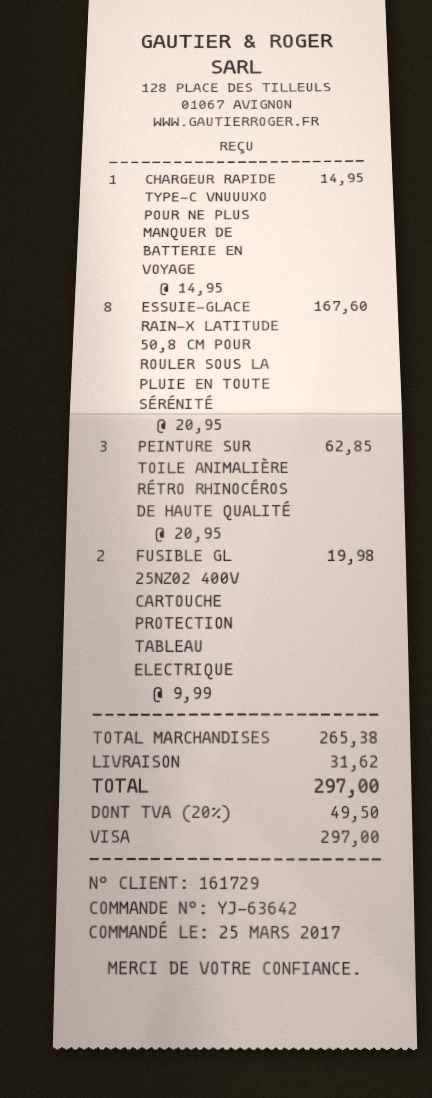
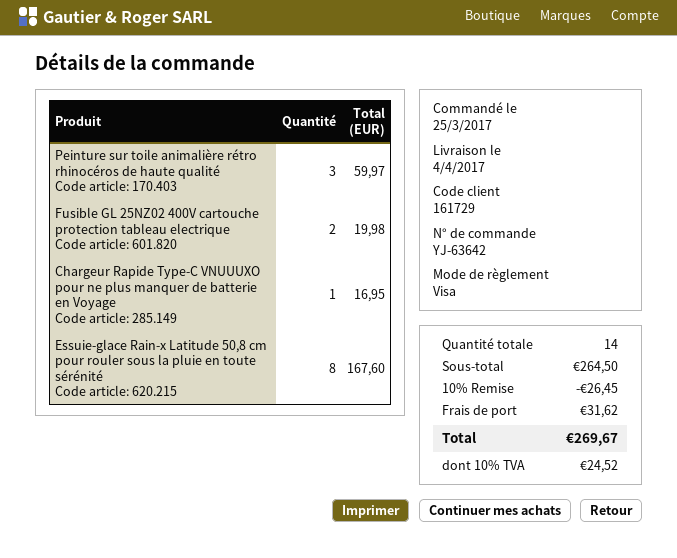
CHARGEUR RAPIDE TYPE-C VNUUUXO POUR NE PLUS MANQUER DE BATTERIE EN VOYAGE: 1 for 14.95 -> 1 for 16.95
PEINTURE SUR TOILE ANIMALIÈRE RÉTRO RHINOCÉROS DE HAUTE QUALITÉ: 3 for 62.85 -> 3 for 59.97
subtotal: 265.38 -> 264.50
discount: none -> 10% = 26.45
tax: 20% = 49.50 -> 10% = 24.52
total: 297.00 -> 269.67

